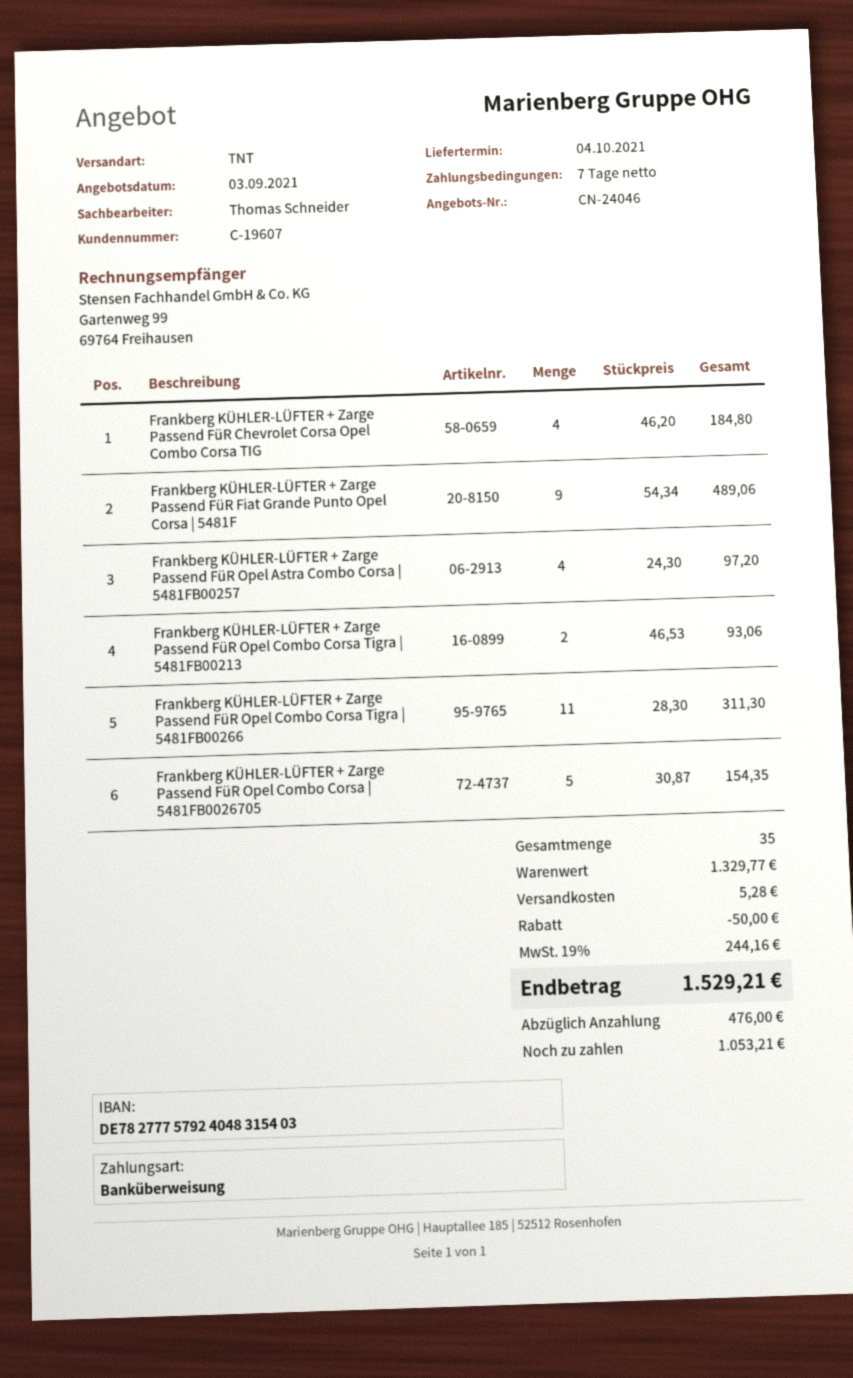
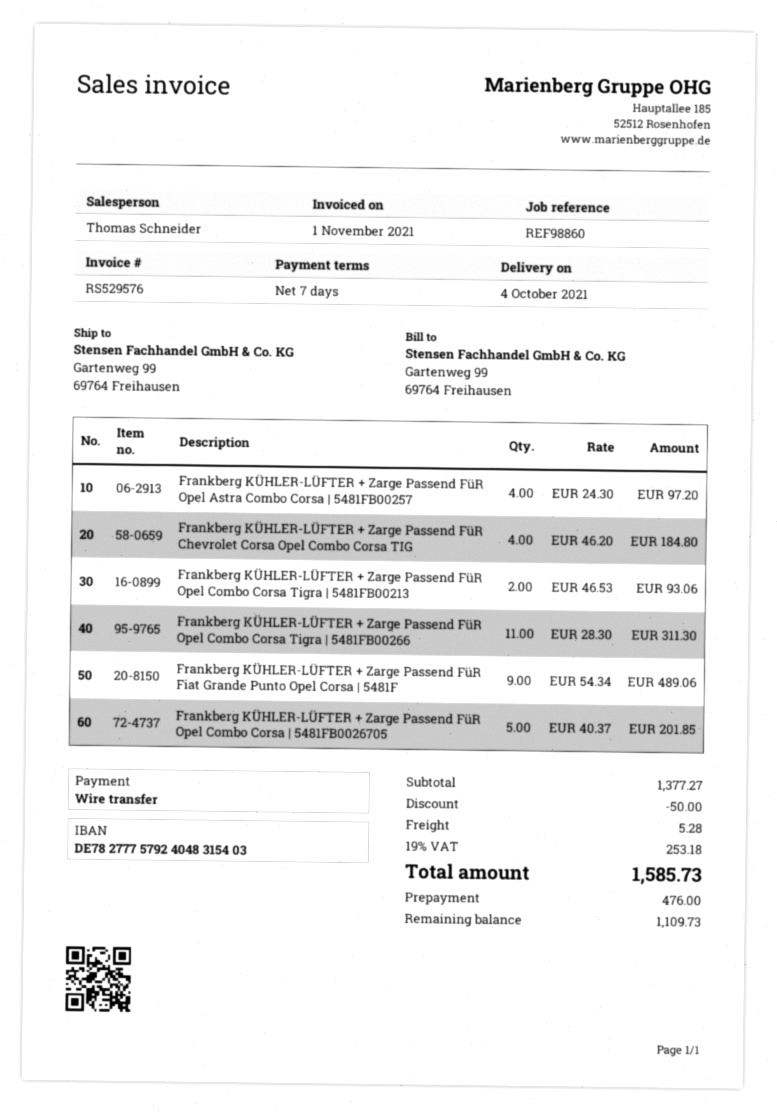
Frankberg KÜHLER-LÜFTER + Zarge Passend FüR Opel Combo Corsa | 5481FB0026705: 5 x 30.87 = 154.35 -> 5 x 40.37 = 201.85
subtotal: 1329.77 -> 1377.27
tax: 19% = 244.16 -> 19% = 253.18
total: 1529.21 -> 1585.73
balance: 1053.21 -> 1109.73

